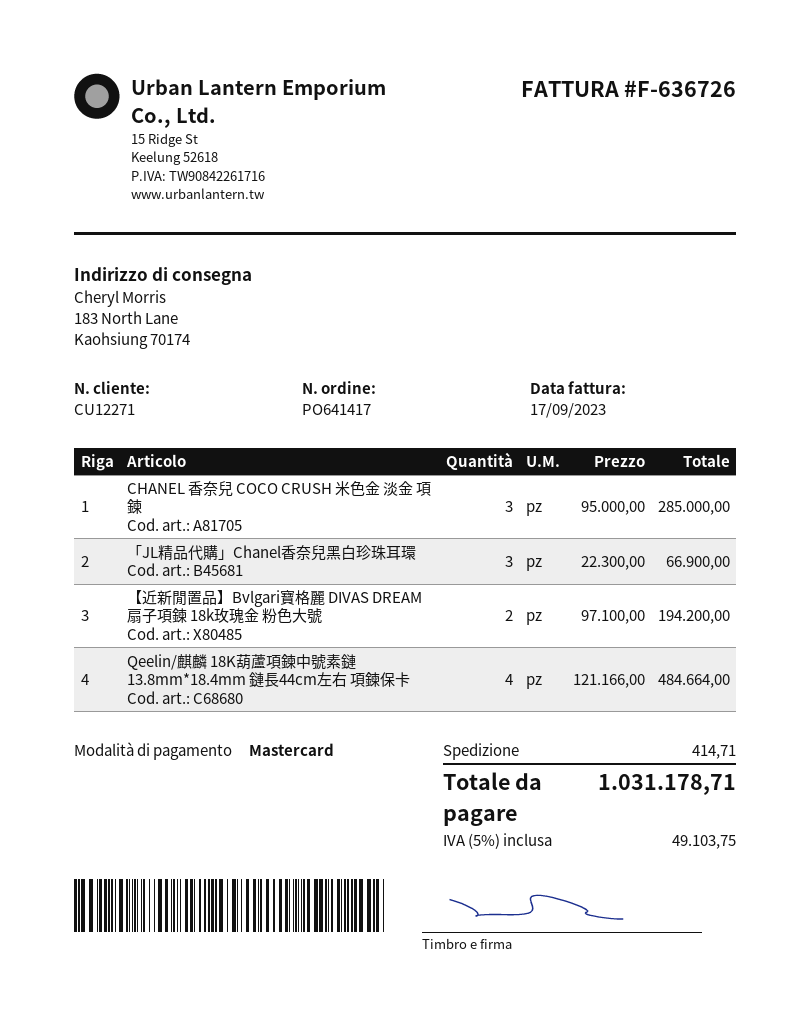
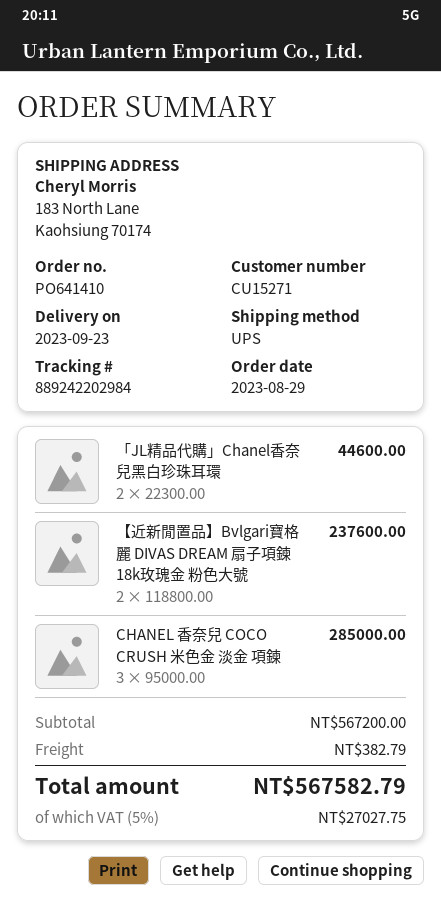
order number: PO641417 -> PO641410
customer number: CU12271 -> CU15271
「JL精品代購」Chanel香奈兒黑白珍珠耳環: 3 x 22300.00 = 66900.00 -> 2 x 22300.00 = 44600.00
【近新閒置品】Bvlgari寶格麗 DIVAS DREAM 扇子項鍊 18k玫瑰金 粉色大號: 2 x 97100.00 = 194200.00 -> 2 x 118800.00 = 237600.00
Qeelin/麒麟 18K葫蘆項鍊中號素鏈 13.8mm*18.4mm 鏈長44cm左右 項鍊保卡: 4 x 121166.00 = 484664.00 -> none
shipping: 414.71 -> 382.79
tax: 5% = 49103.75 -> 5% = 27027.75
total: 1031178.71 -> 567582.79

